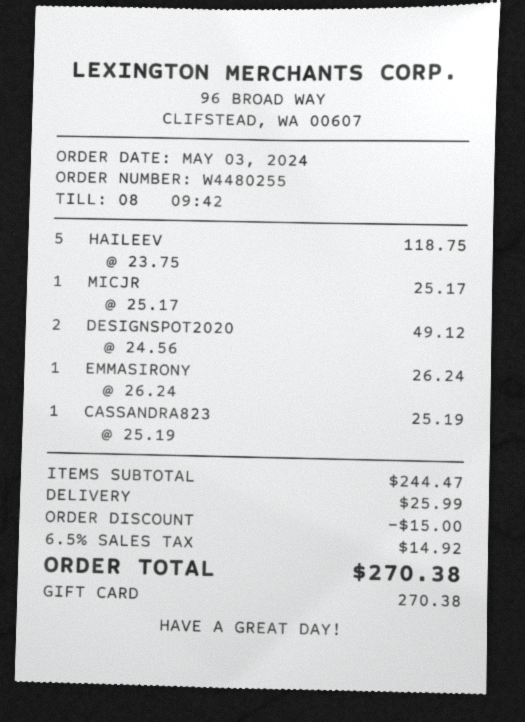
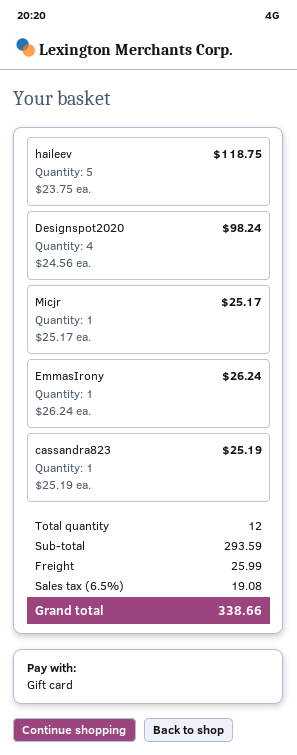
DESIGNSPOT2020: 2 x 24.56 = 49.12 -> 4 x 24.56 = 98.24
subtotal: 244.47 -> 293.59
discount: 15.00 -> none
tax: 6.5% = 14.92 -> 6.5% = 19.08
total: 270.38 -> 338.66

